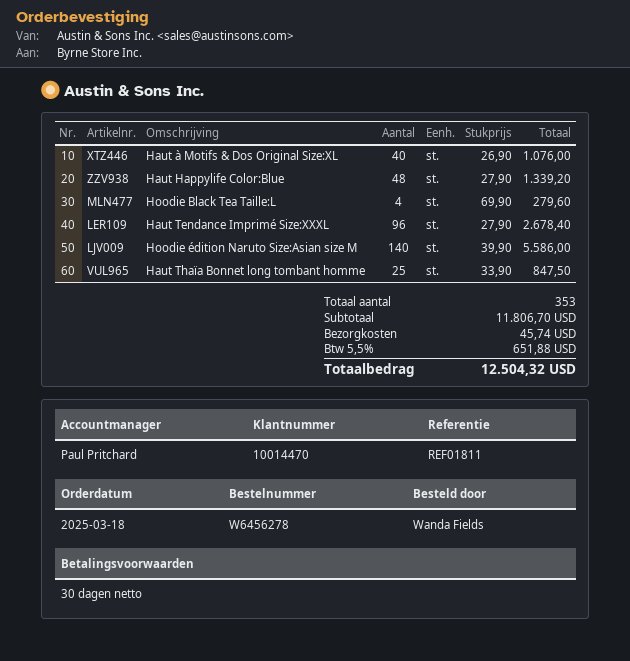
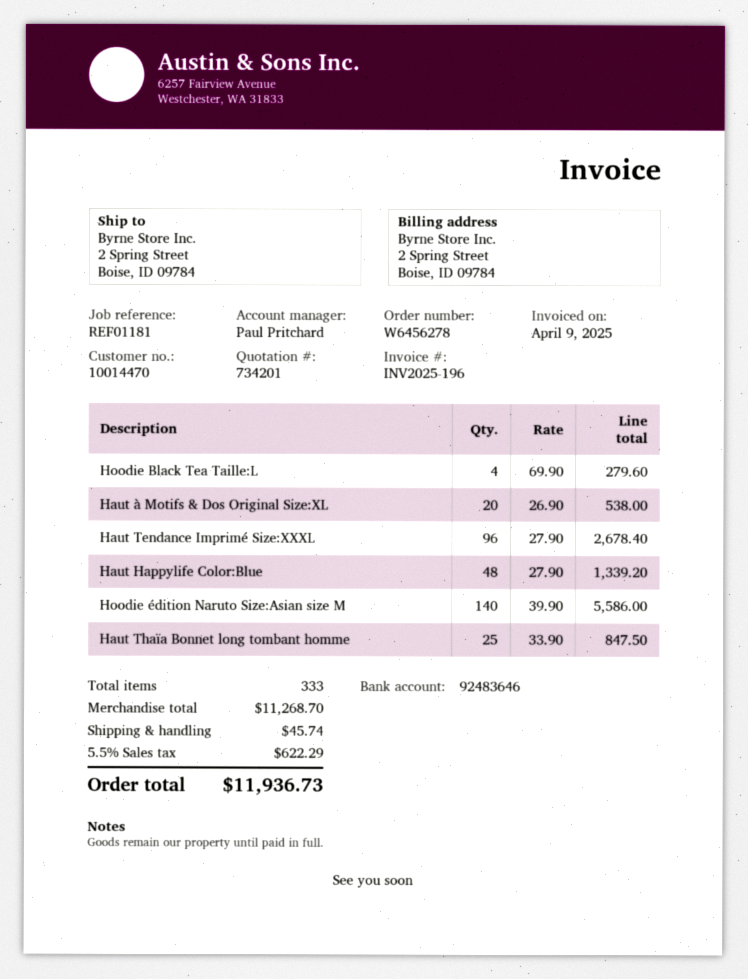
reference: REF01811 -> REF01181
Haut à Motifs & Dos Original Size:XL: 40 x 26.90 = 1076.00 -> 20 x 26.90 = 538.00
total quantity: 353 -> 333
subtotal: 11806.70 -> 11268.70
tax: 5.5% = 651.88 -> 5.5% = 622.29
total: 12504.32 -> 11936.73

